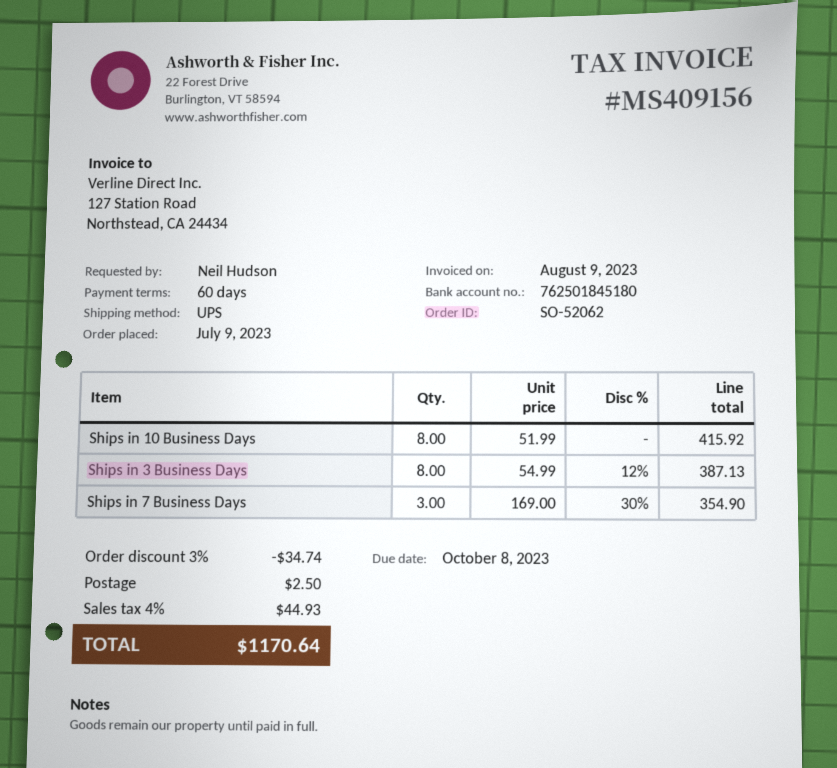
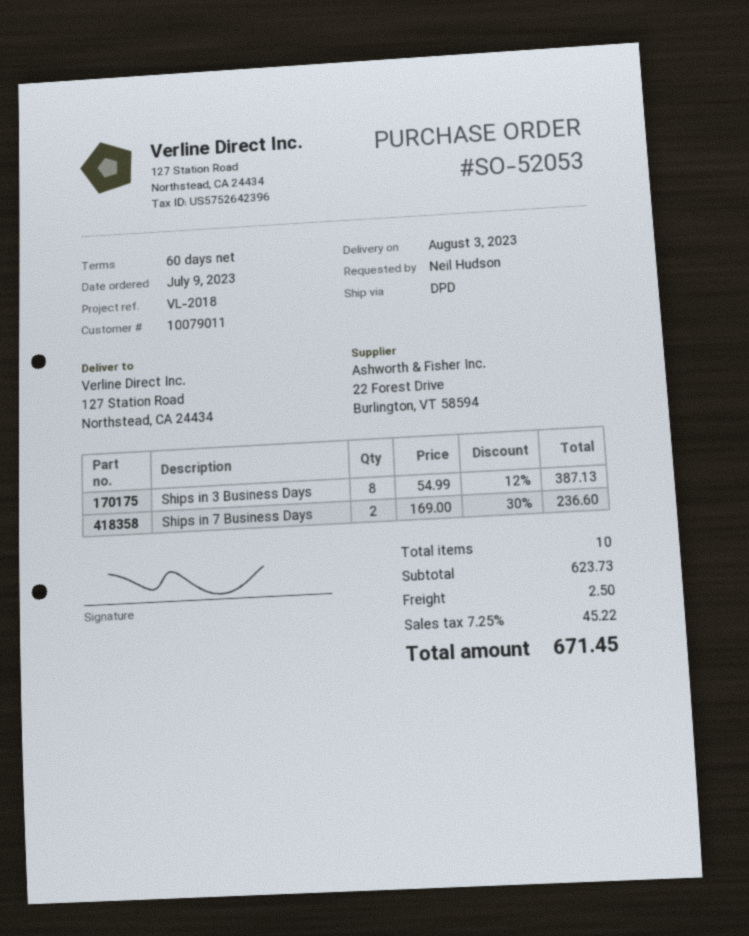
order number: SO-52062 -> SO-52053
shipping method: UPS -> DPD
Ships in 10 Business Days: 8 x 51.99 = 415.92 -> none
Ships in 7 Business Days: 3 x 169.00 - 30% = 354.90 -> 2 x 169.00 - 30% = 236.60
discount: 3% = 34.74 -> none
tax: 4% = 44.93 -> 7.25% = 45.22
total: 1170.64 -> 671.45

